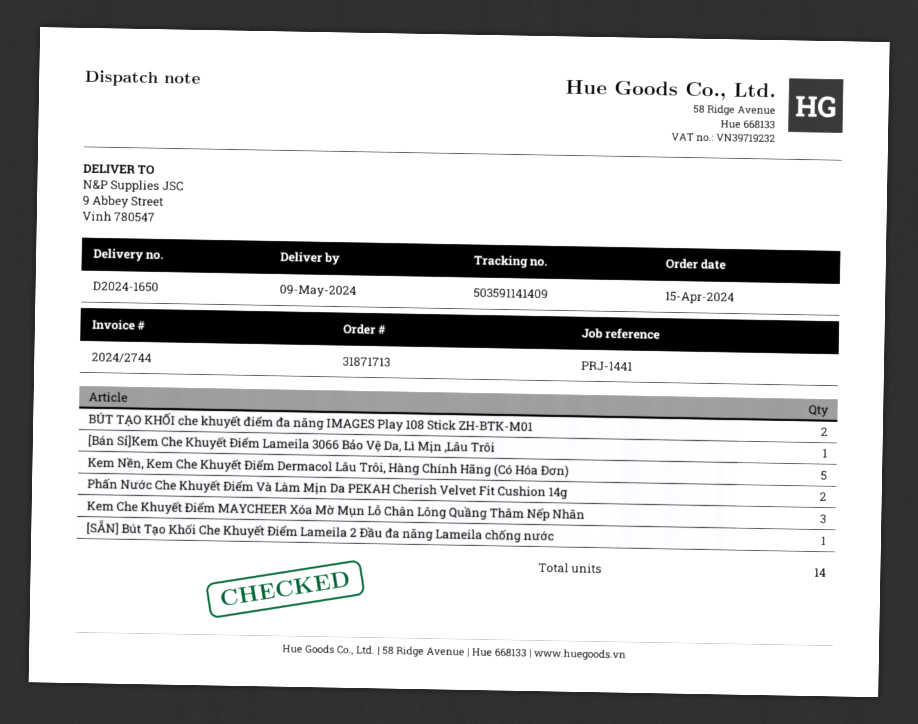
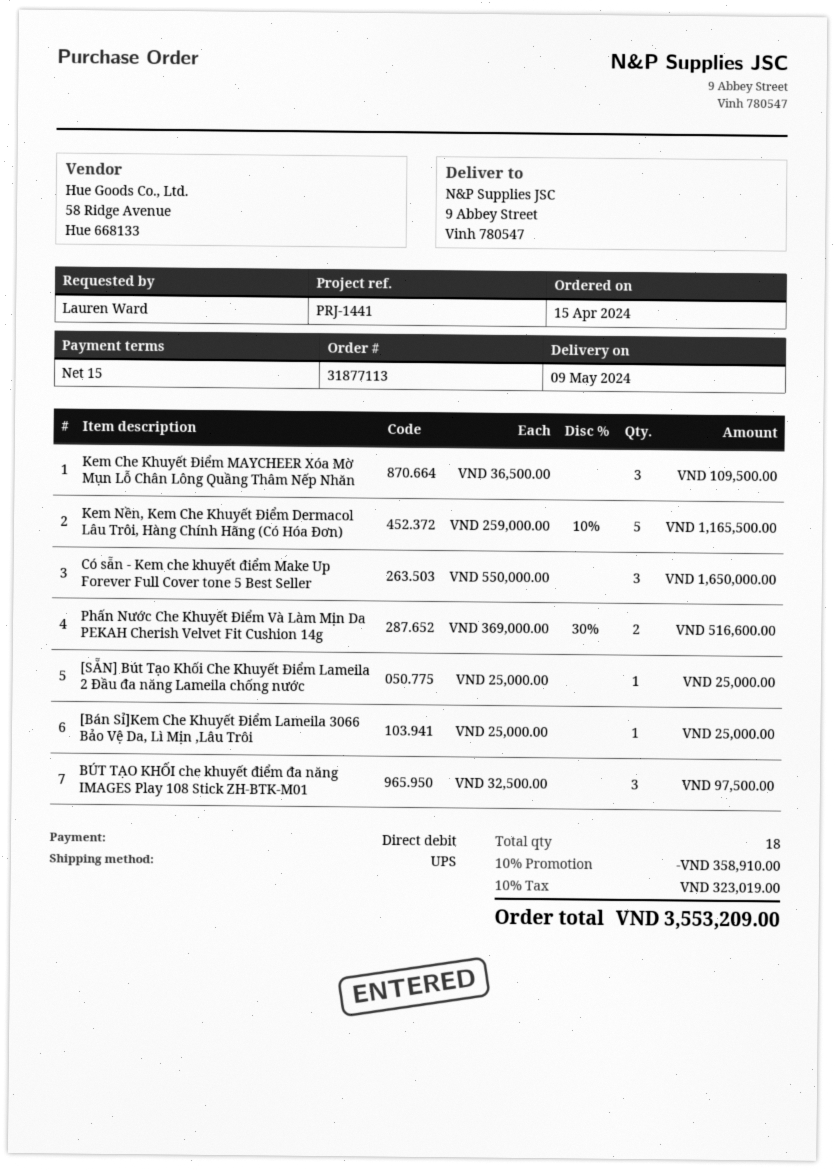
order number: 31871713 -> 31877113
BÚT TẠO KHỐI che khuyết điểm đa năng IMAGES Play 108 Stick ZH-BTK-M01: 2 -> 3
Có sẵn - Kem che khuyết điểm Make Up Forever Full Cover tone 5 Best Seller: none -> 3
total quantity: 14 -> 18

